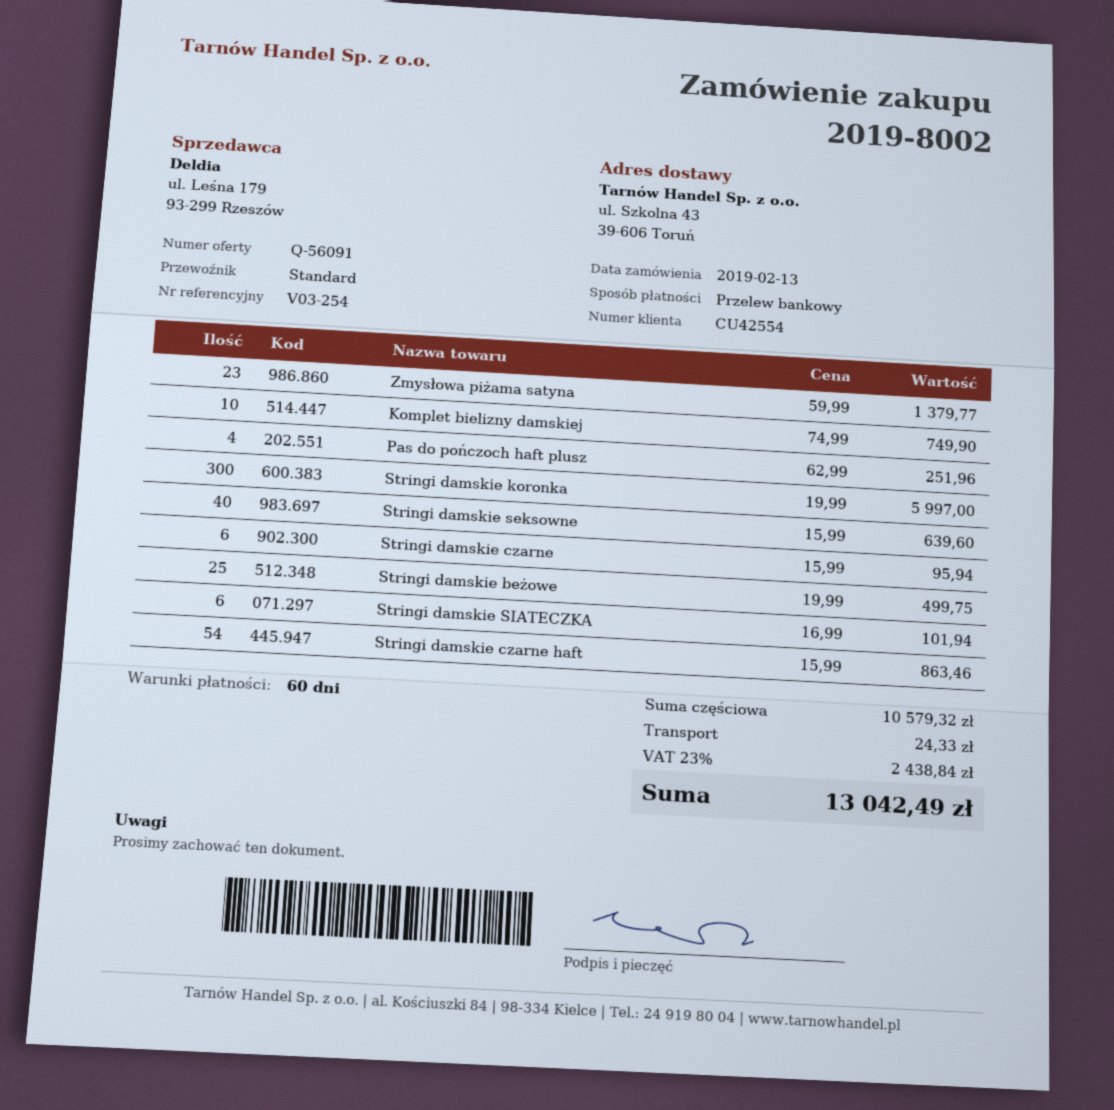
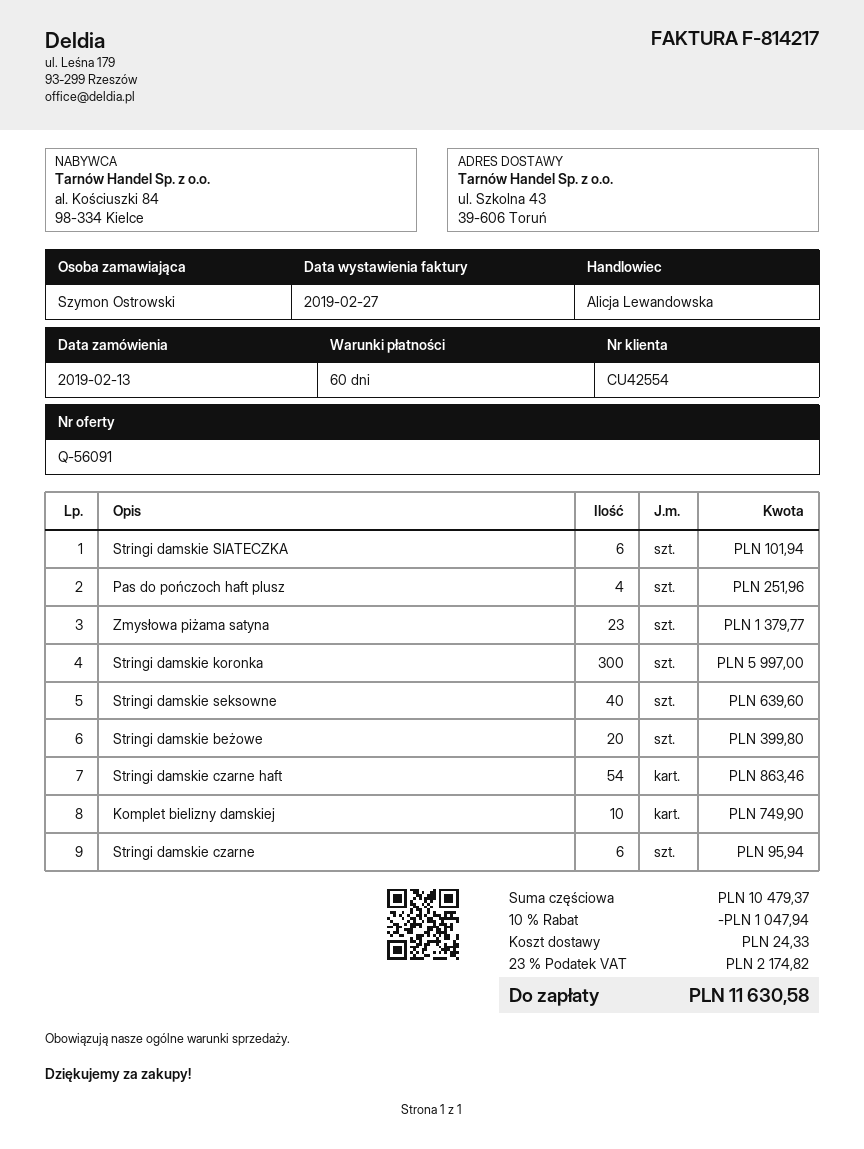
Stringi damskie beżowe: 25 for 499.75 -> 20 for 399.80
subtotal: 10579.32 -> 10479.37
discount: none -> 10% = 1047.94
tax: 23% = 2438.84 -> 23% = 2174.82
total: 13042.49 -> 11630.58

